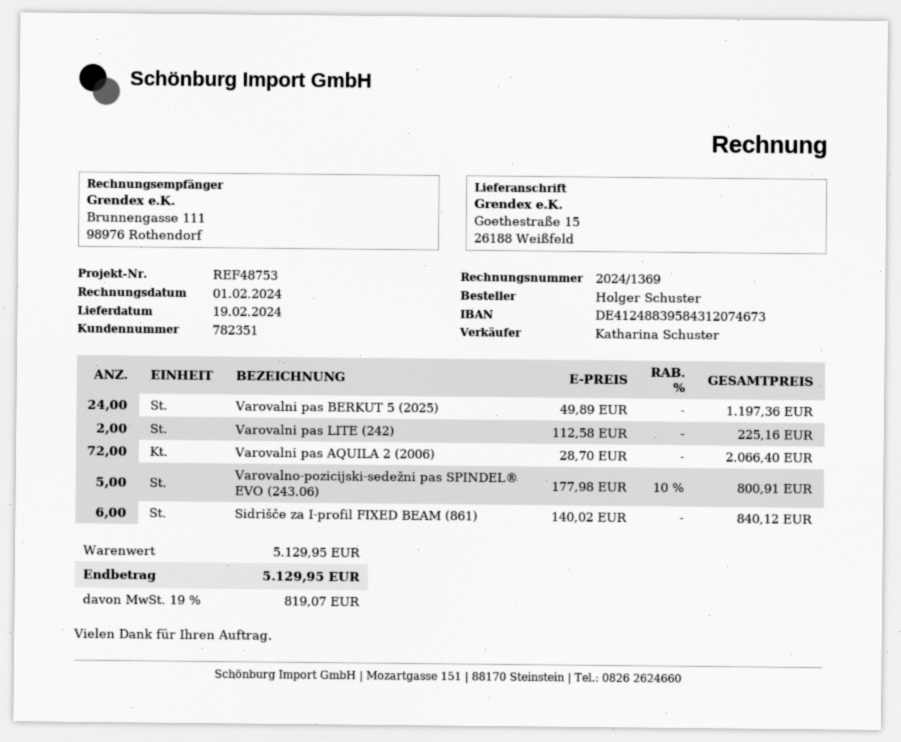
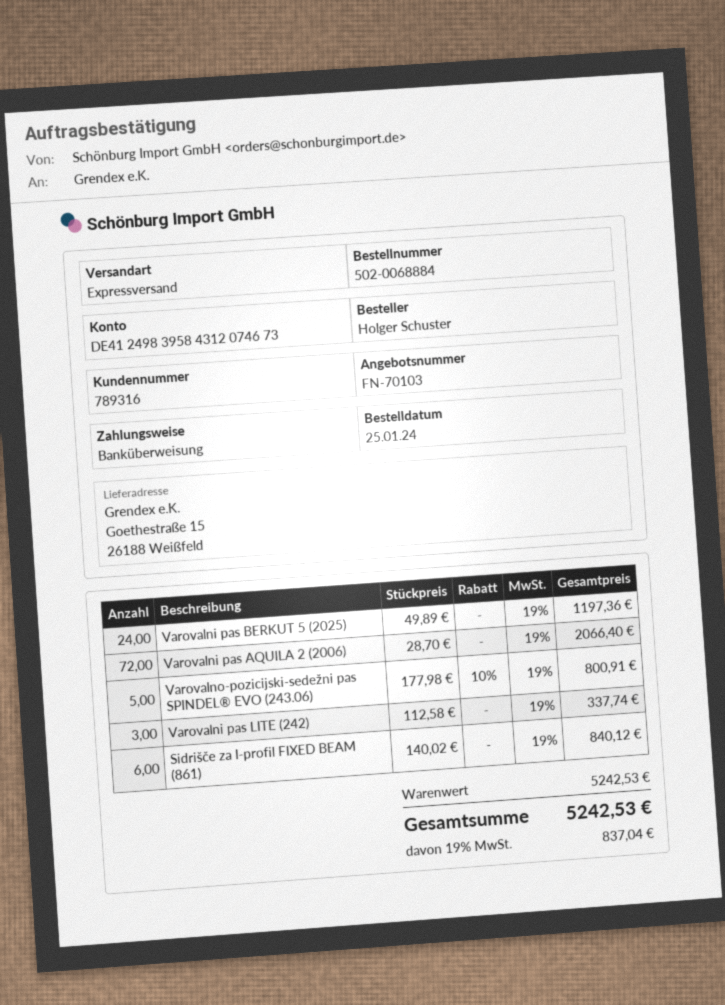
customer number: 782351 -> 789316
bank account: DE41248839584312074673 -> DE41249839584312074673
Varovalni pas LITE (242): 2 x 112.58 = 225.16 -> 3 x 112.58 = 337.74
subtotal: 5129.95 -> 5242.53
tax: 19% = 819.07 -> 19% = 837.04
total: 5129.95 -> 5242.53

